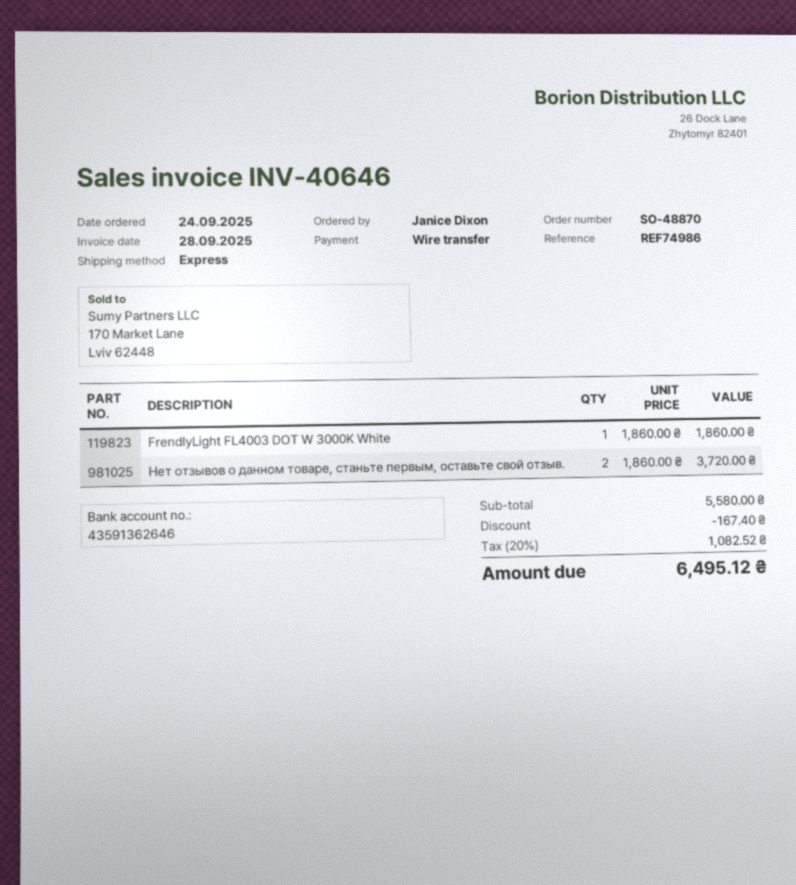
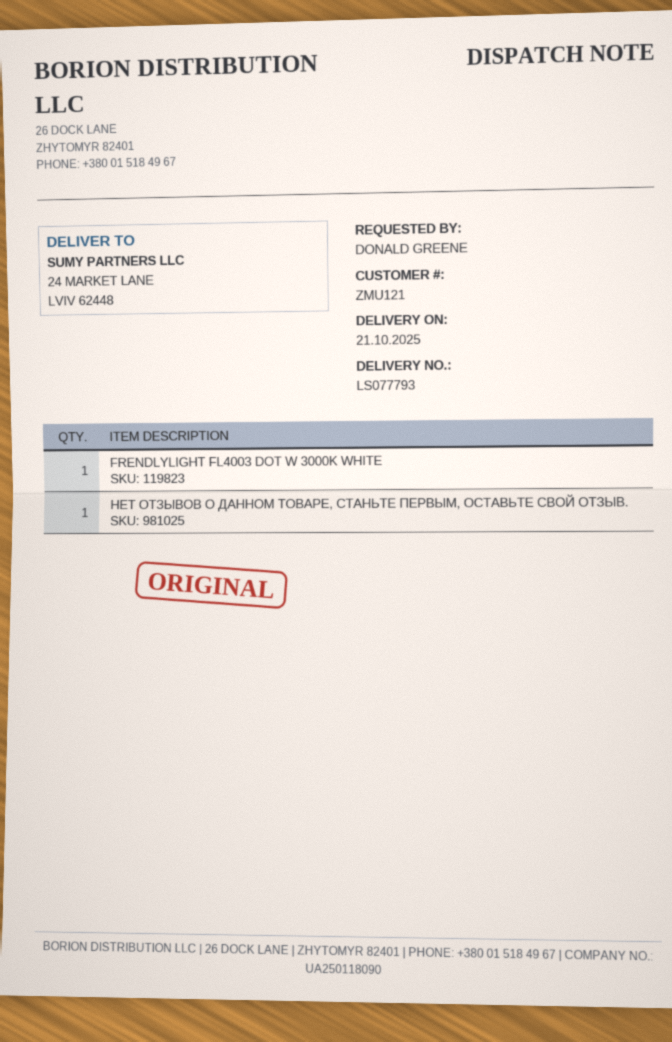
ordered by: Janice Dixon -> DONALD GREENE
Нет отзывов о данном товаре, станьте первым, оставьте свой отзыв.: 2 -> 1

